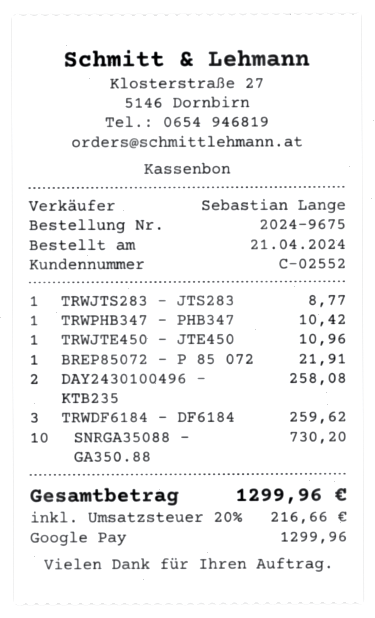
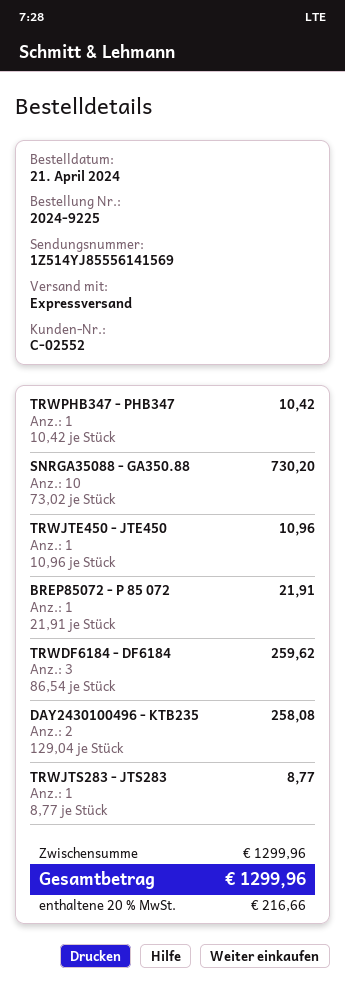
order number: 2024-9675 -> 2024-9225

